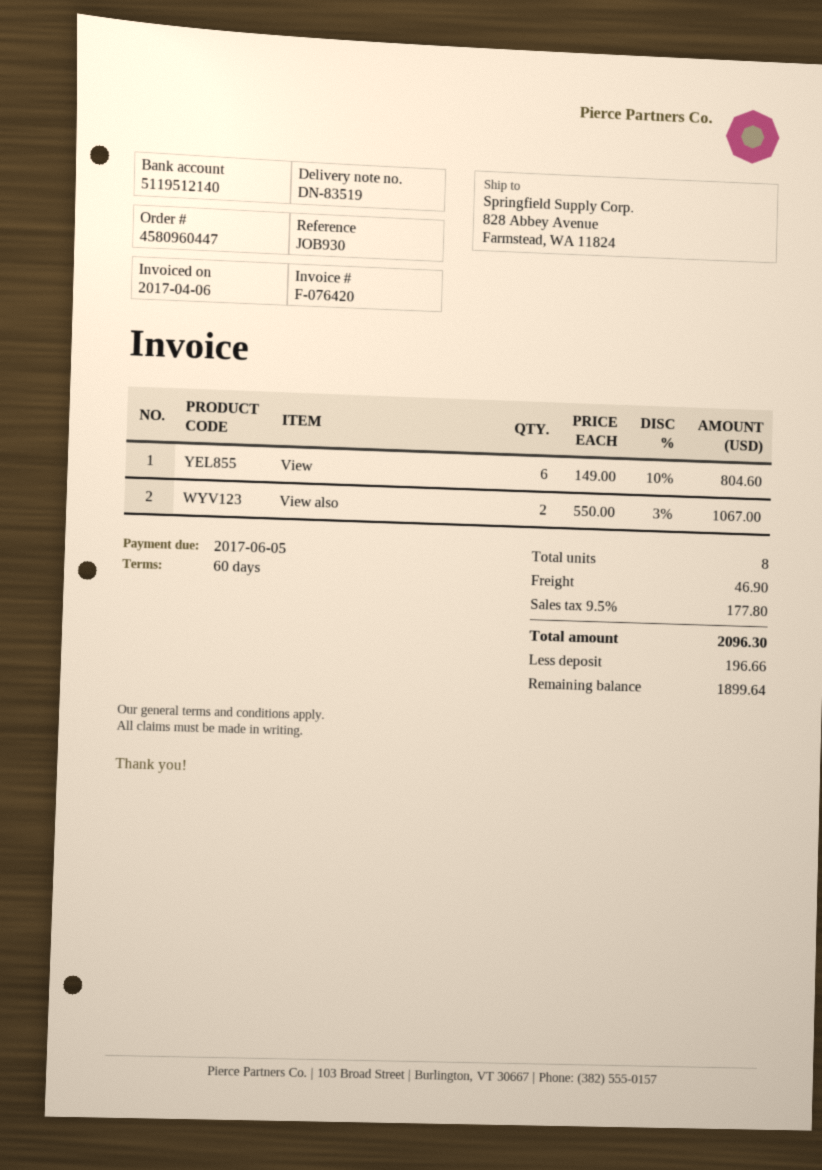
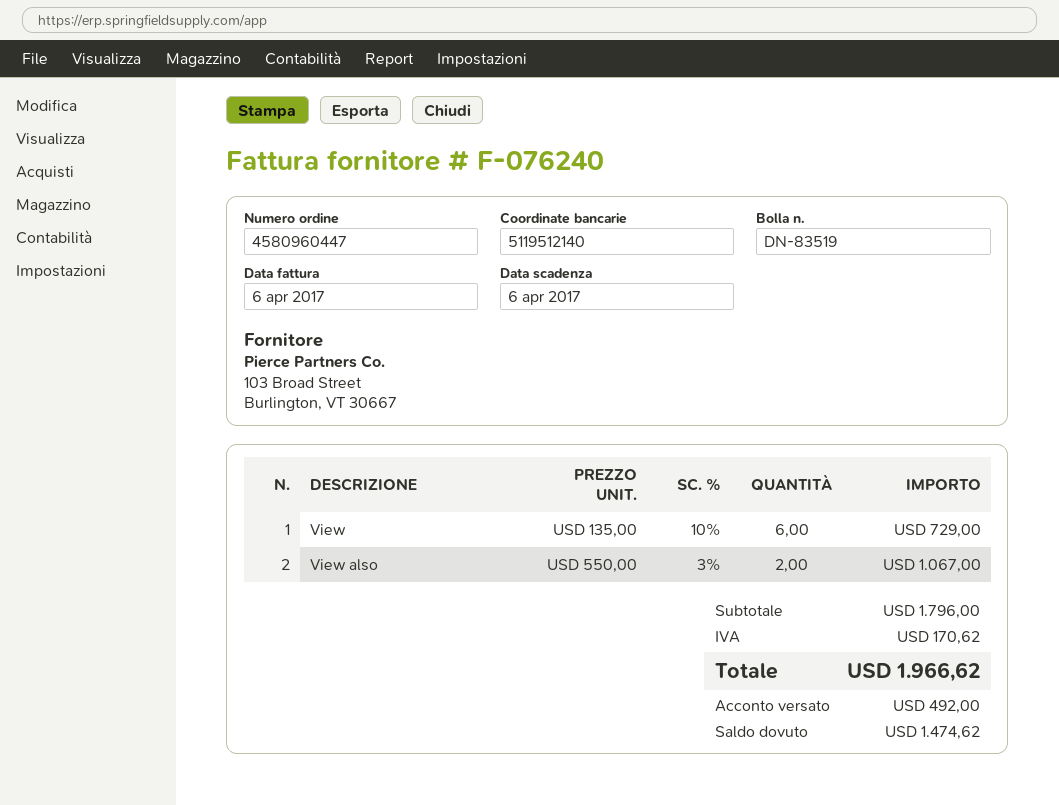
invoice number: F-076420 -> F-076240
due date: 2017-06-05 -> 2017-04-06
View: 6 x 149.00 - 10% = 804.60 -> 6 x 135.00 - 10% = 729.00
shipping: 46.90 -> none
tax: 177.80 -> 170.62
total: 2096.30 -> 1966.62
deposit: 196.66 -> 492.00
balance: 1899.64 -> 1474.62

